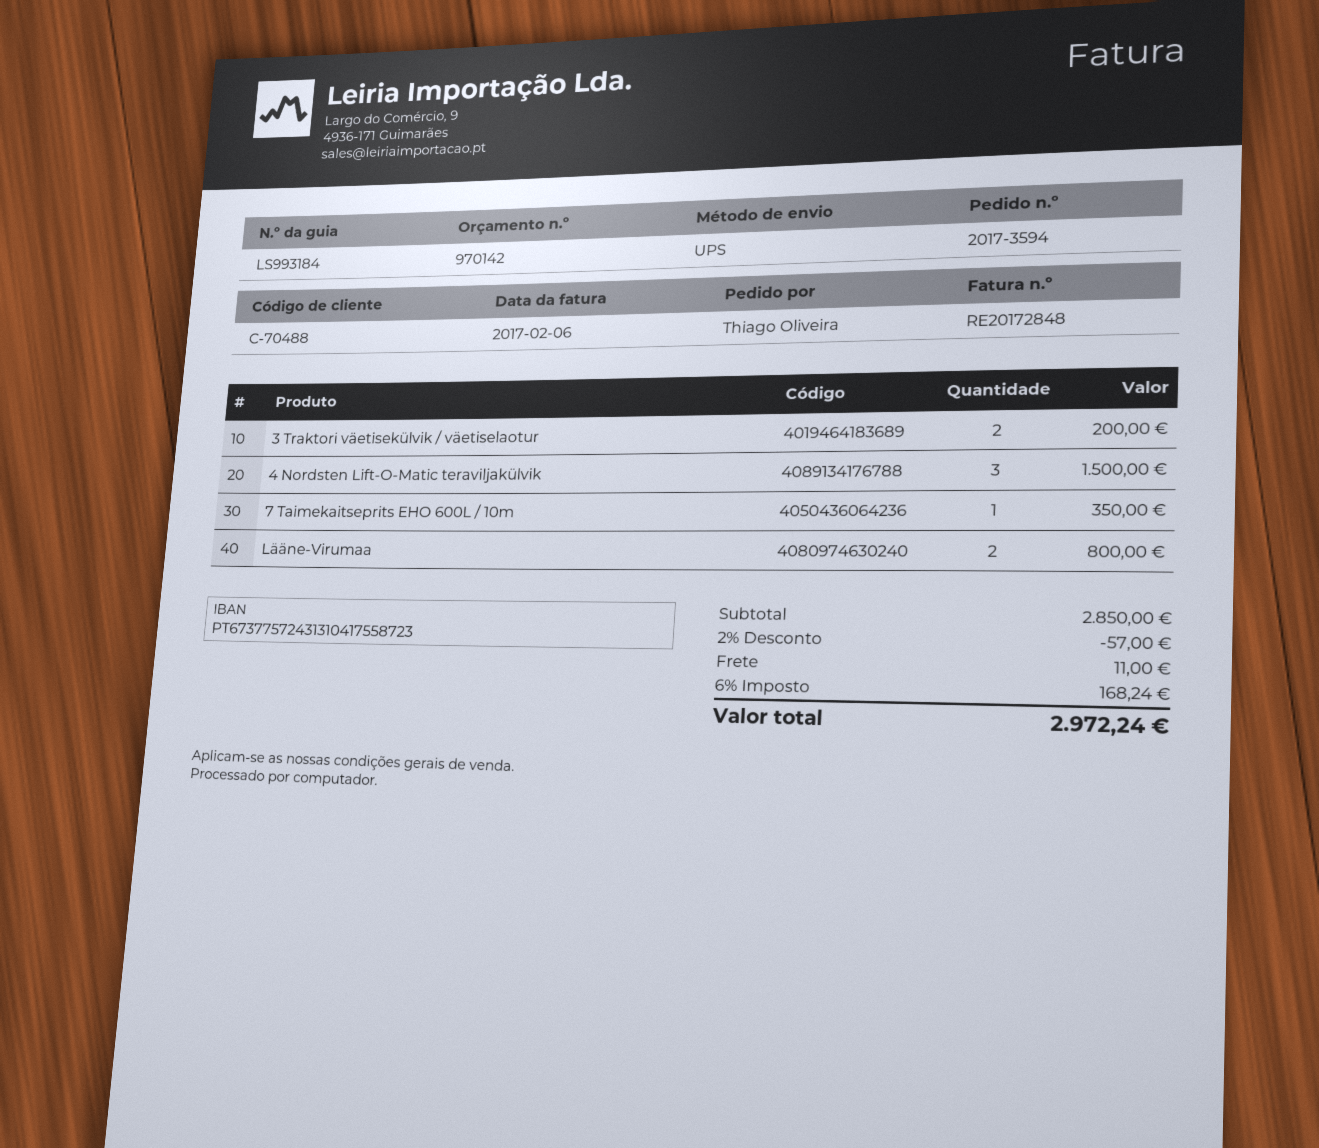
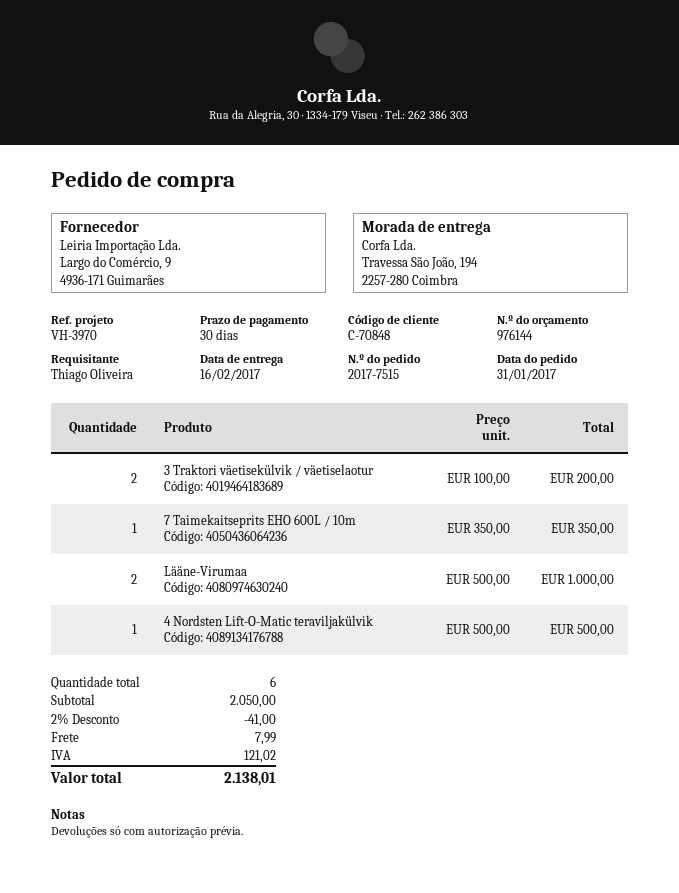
quote number: 970142 -> 976144
order number: 2017-3594 -> 2017-7515
customer number: C-70488 -> C-70848
4 Nordsten Lift-O-Matic teraviljakülvik: 3 for 1500.00 -> 1 for 500.00
Lääne-Virumaa: 2 for 800.00 -> 2 for 1000.00
subtotal: 2850.00 -> 2050.00
discount: 2% = 57.00 -> 2% = 41.00
shipping: 11.00 -> 7.99
tax: 168.24 -> 121.02
total: 2972.24 -> 2138.01

